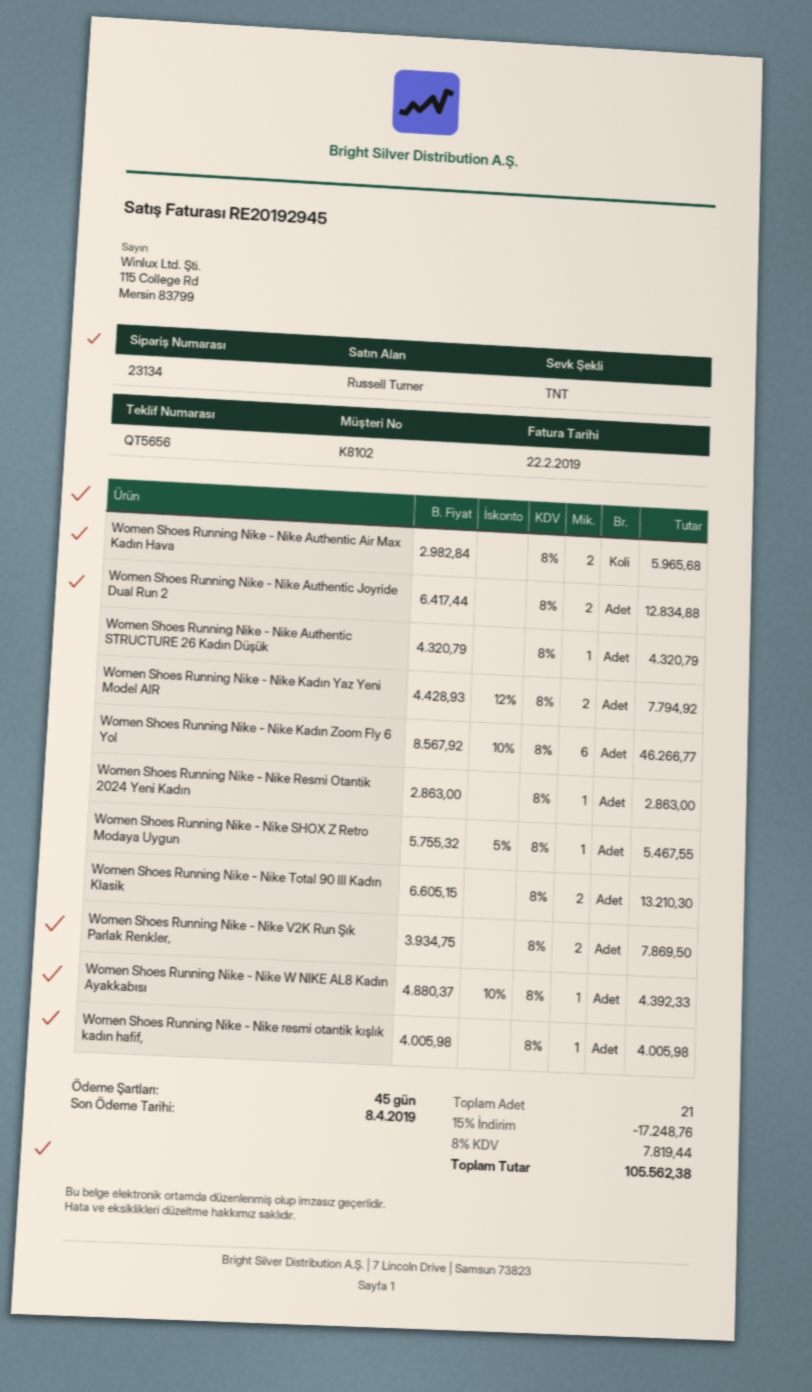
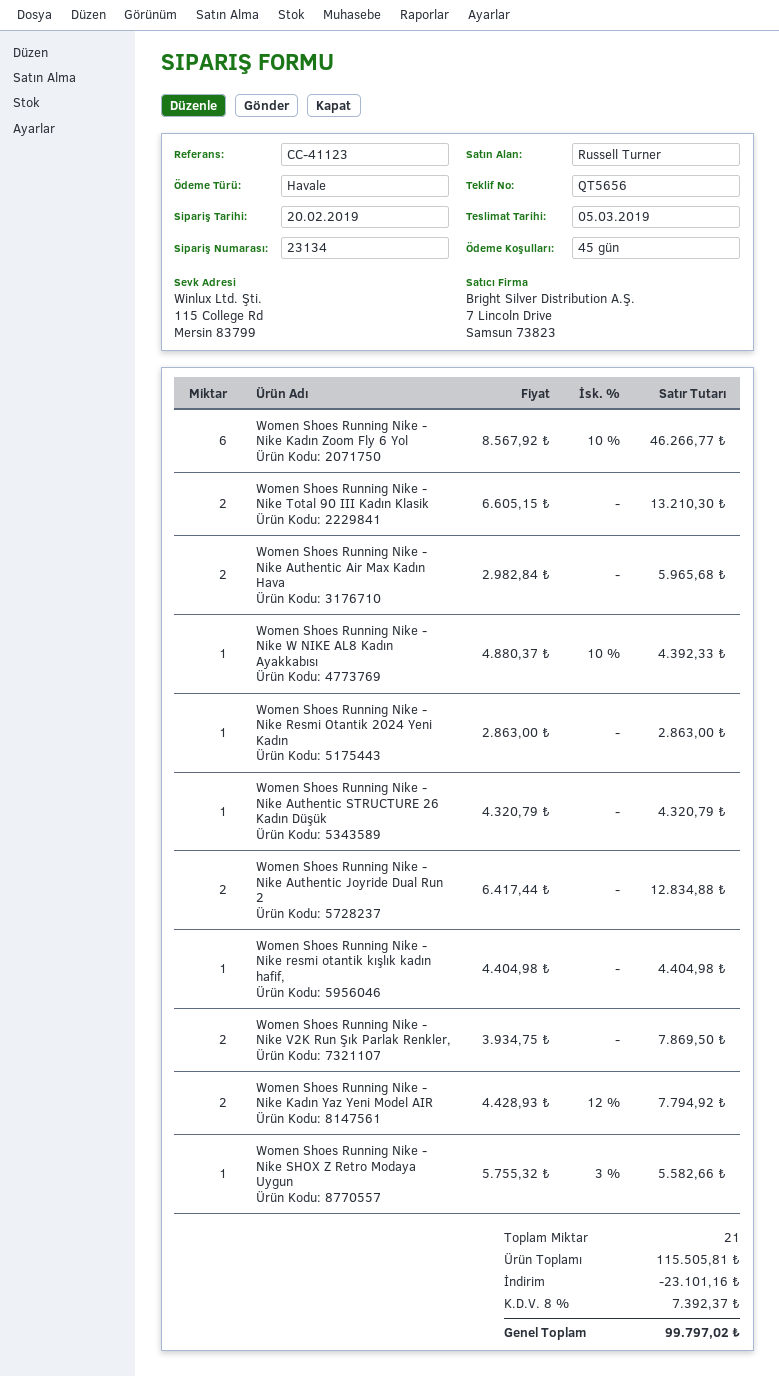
Women Shoes Running Nike - Nike SHOX Z Retro Modaya Uygun: 1 x 5755.32 - 5% = 5467.55 -> 1 x 5755.32 - 3% = 5582.66
Women Shoes Running Nike - Nike resmi otantik kışlık kadın hafif,: 1 x 4005.98 = 4005.98 -> 1 x 4404.98 = 4404.98
discount: 17248.76 -> 23101.16
tax: 8% = 7819.44 -> 8% = 7392.37
total: 105562.38 -> 99797.02

